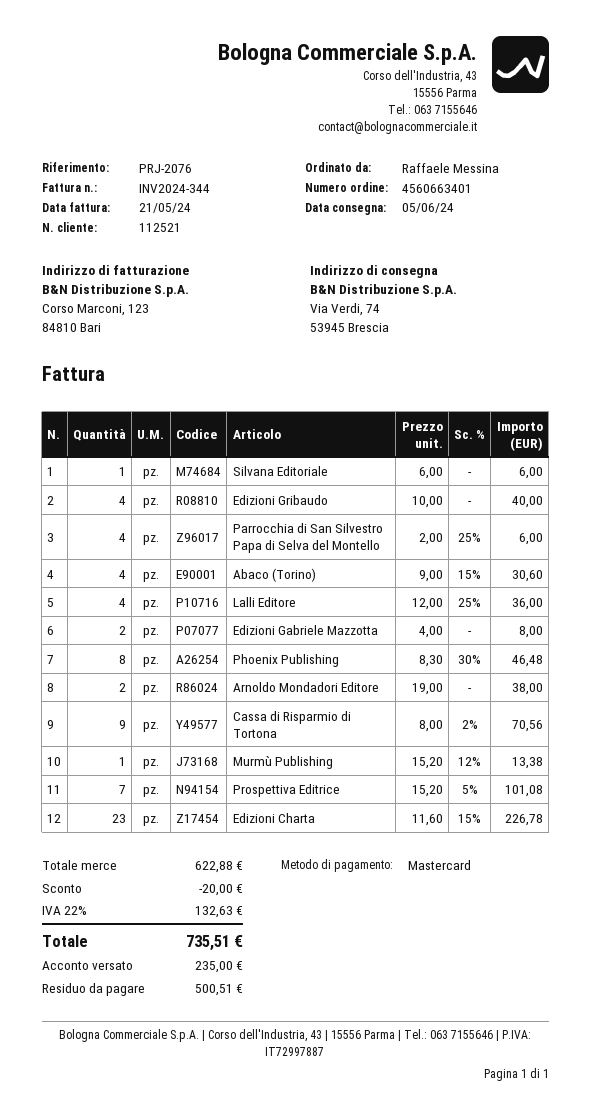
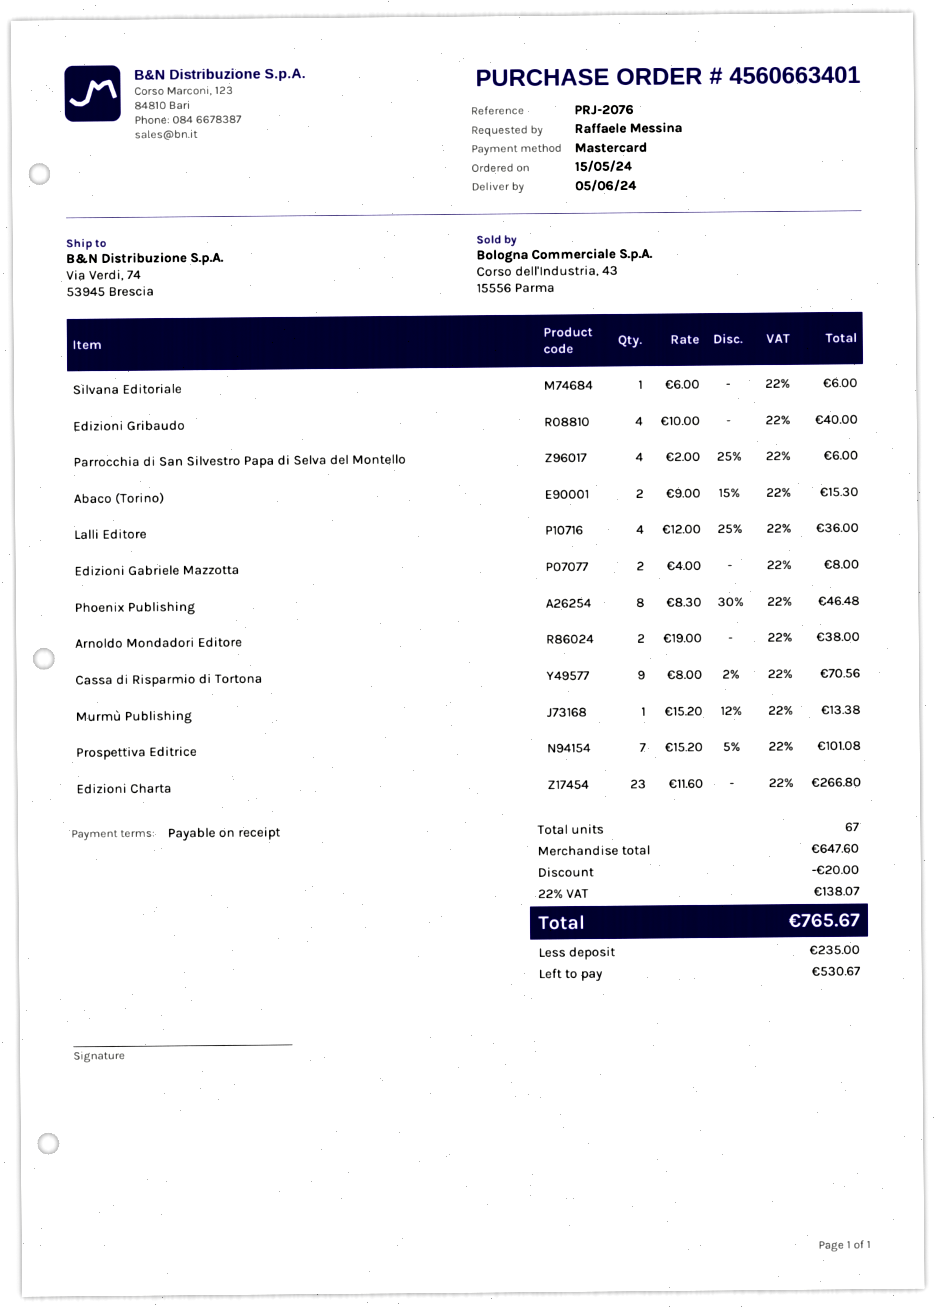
Abaco (Torino): 4 x 9.00 - 15% = 30.60 -> 2 x 9.00 - 15% = 15.30
Edizioni Charta: 23 x 11.60 - 15% = 226.78 -> 23 x 11.60 = 266.80
subtotal: 622.88 -> 647.60
tax: 22% = 132.63 -> 22% = 138.07
total: 735.51 -> 765.67
balance: 500.51 -> 530.67

